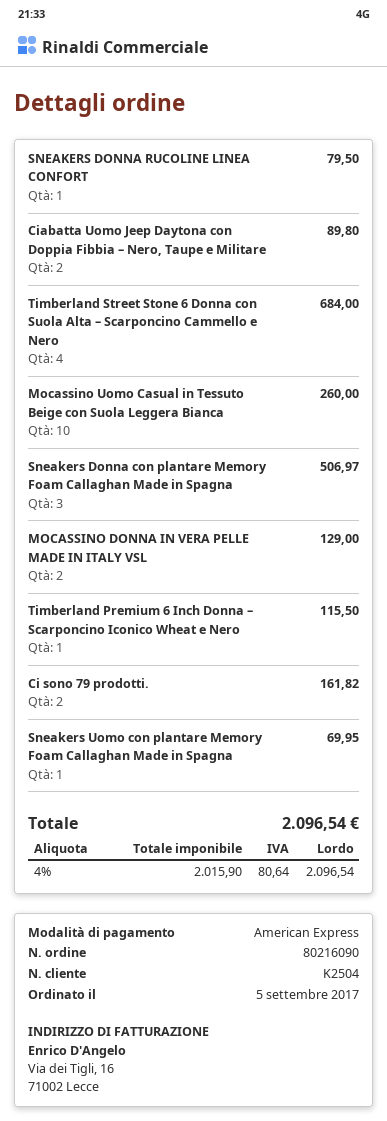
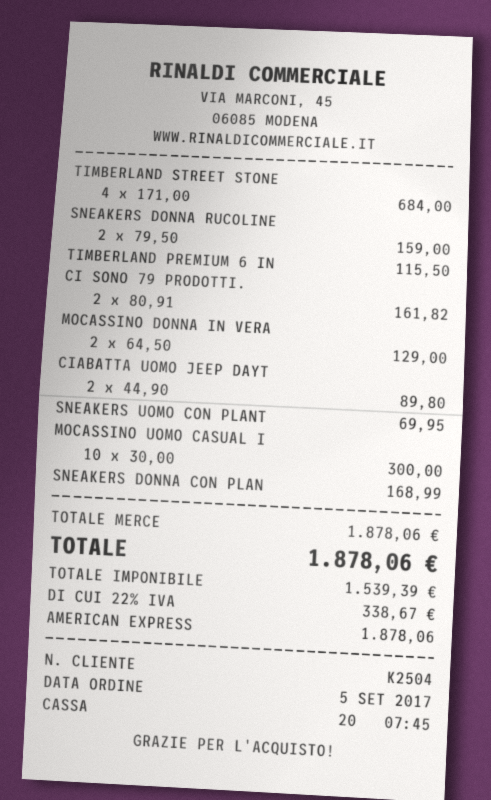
SNEAKERS DONNA RUCOLINE LINEA CONFORT: 1 for 79.50 -> 2 for 159.00
Mocassino Uomo Casual in Tessuto Beige con Suola Leggera Bianca: 10 for 260.00 -> 10 for 300.00
Sneakers Donna con plantare Memory Foam Callaghan Made in Spagna: 3 for 506.97 -> 1 for 168.99
net: 2015.90 -> 1539.39
tax: 4% = 80.64 -> 22% = 338.67
total: 2096.54 -> 1878.06

